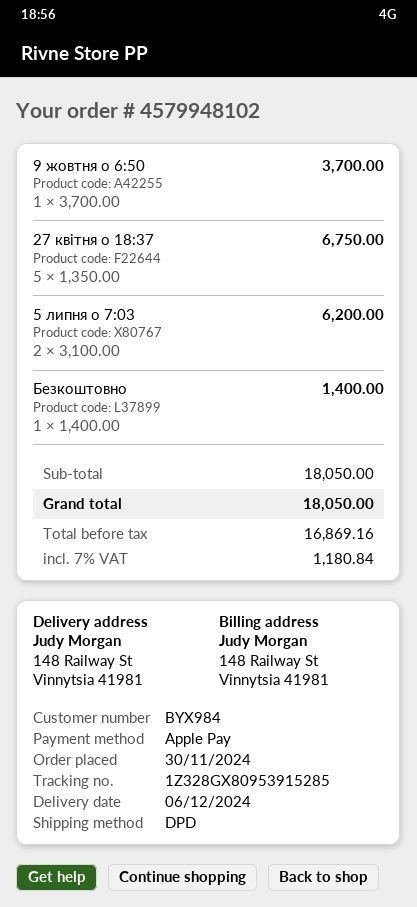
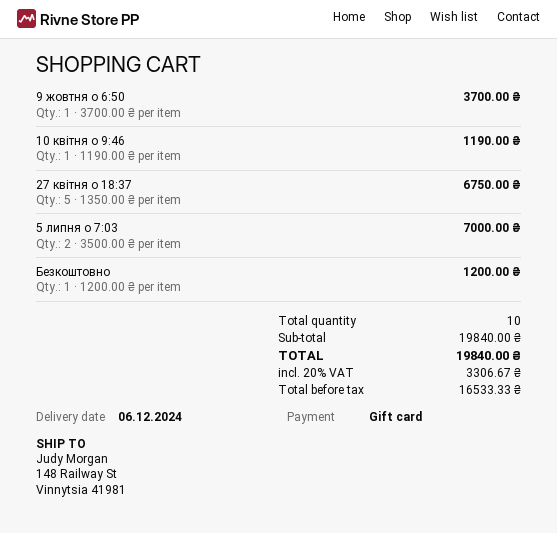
payment method: Apple Pay -> gift card
5 липня о 7:03: 2 x 3100.00 = 6200.00 -> 2 x 3500.00 = 7000.00
Безкоштовно: 1 x 1400.00 = 1400.00 -> 1 x 1200.00 = 1200.00
10 квітня о 9:46: none -> 1 x 1190.00 = 1190.00
subtotal: 18050.00 -> 19840.00
net: 16869.16 -> 16533.33
tax: 7% = 1180.84 -> 20% = 3306.67
total: 18050.00 -> 19840.00

